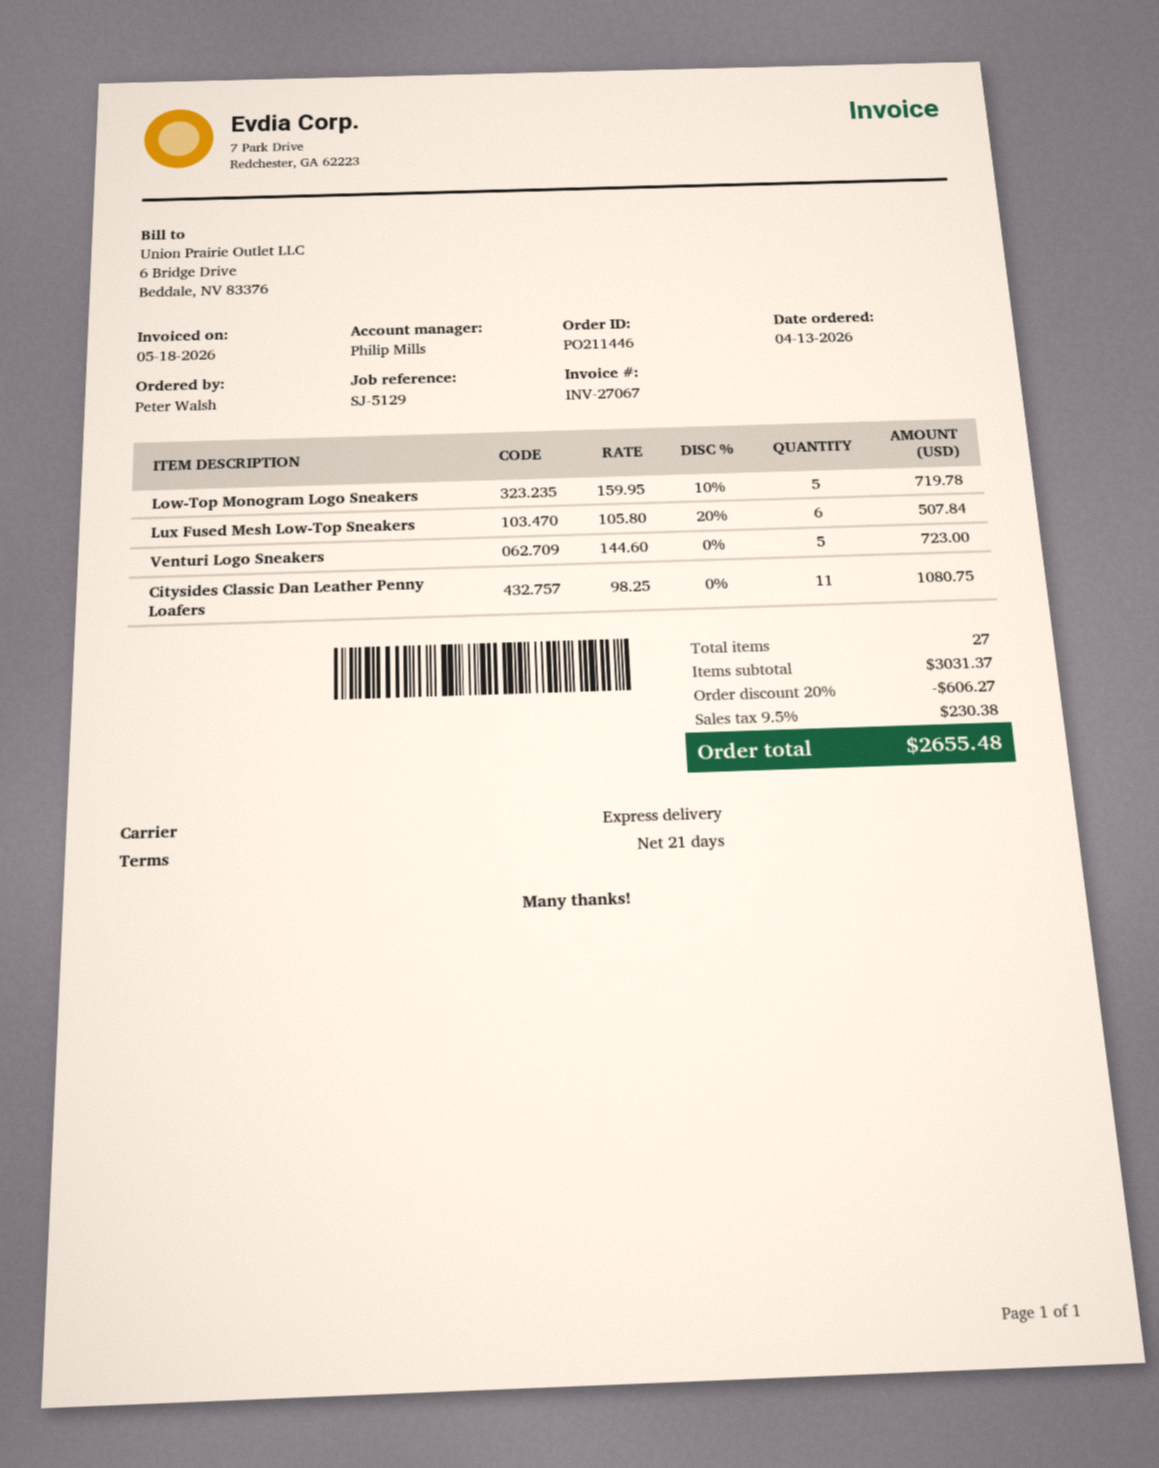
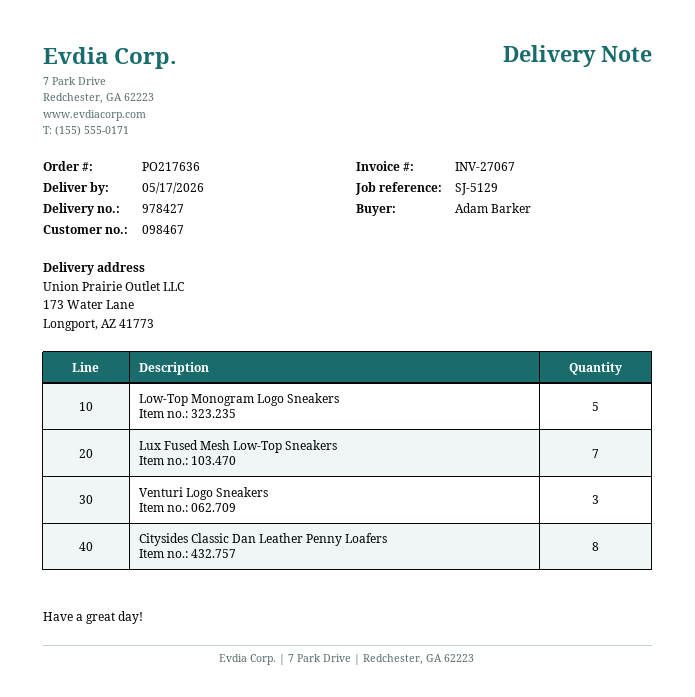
order number: PO211446 -> PO217636
ordered by: Peter Walsh -> Adam Barker
Lux Fused Mesh Low-Top Sneakers: 6 -> 7
Venturi Logo Sneakers: 5 -> 3
Citysides Classic Dan Leather Penny Loafers: 11 -> 8

